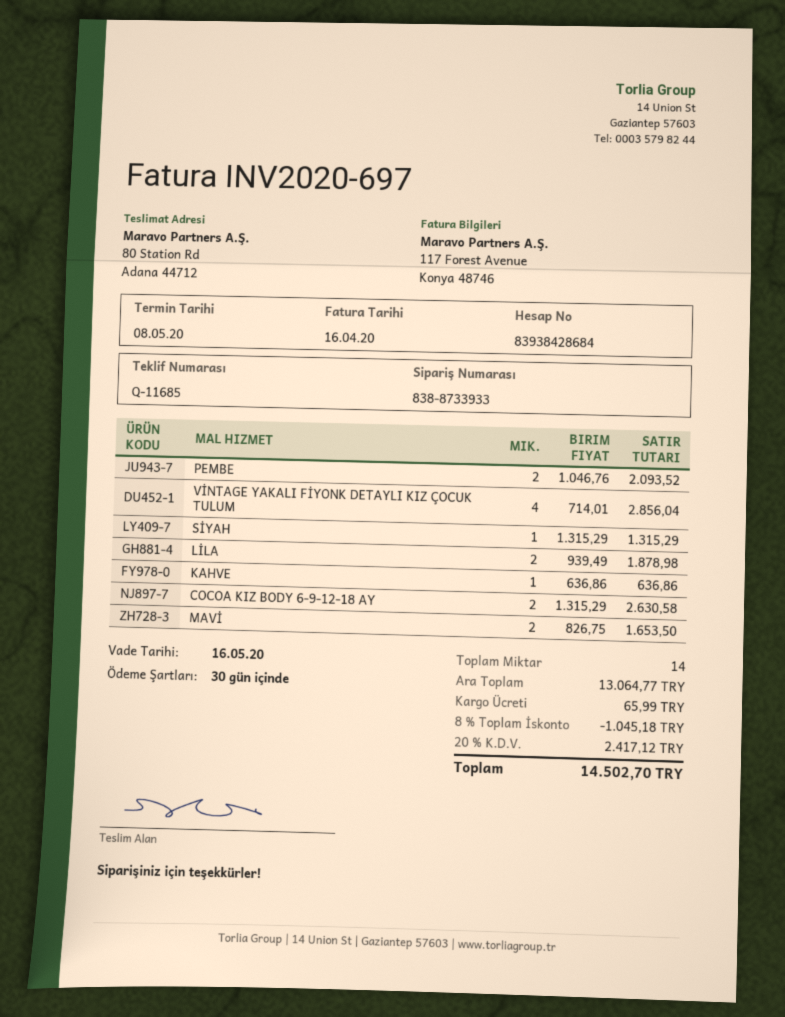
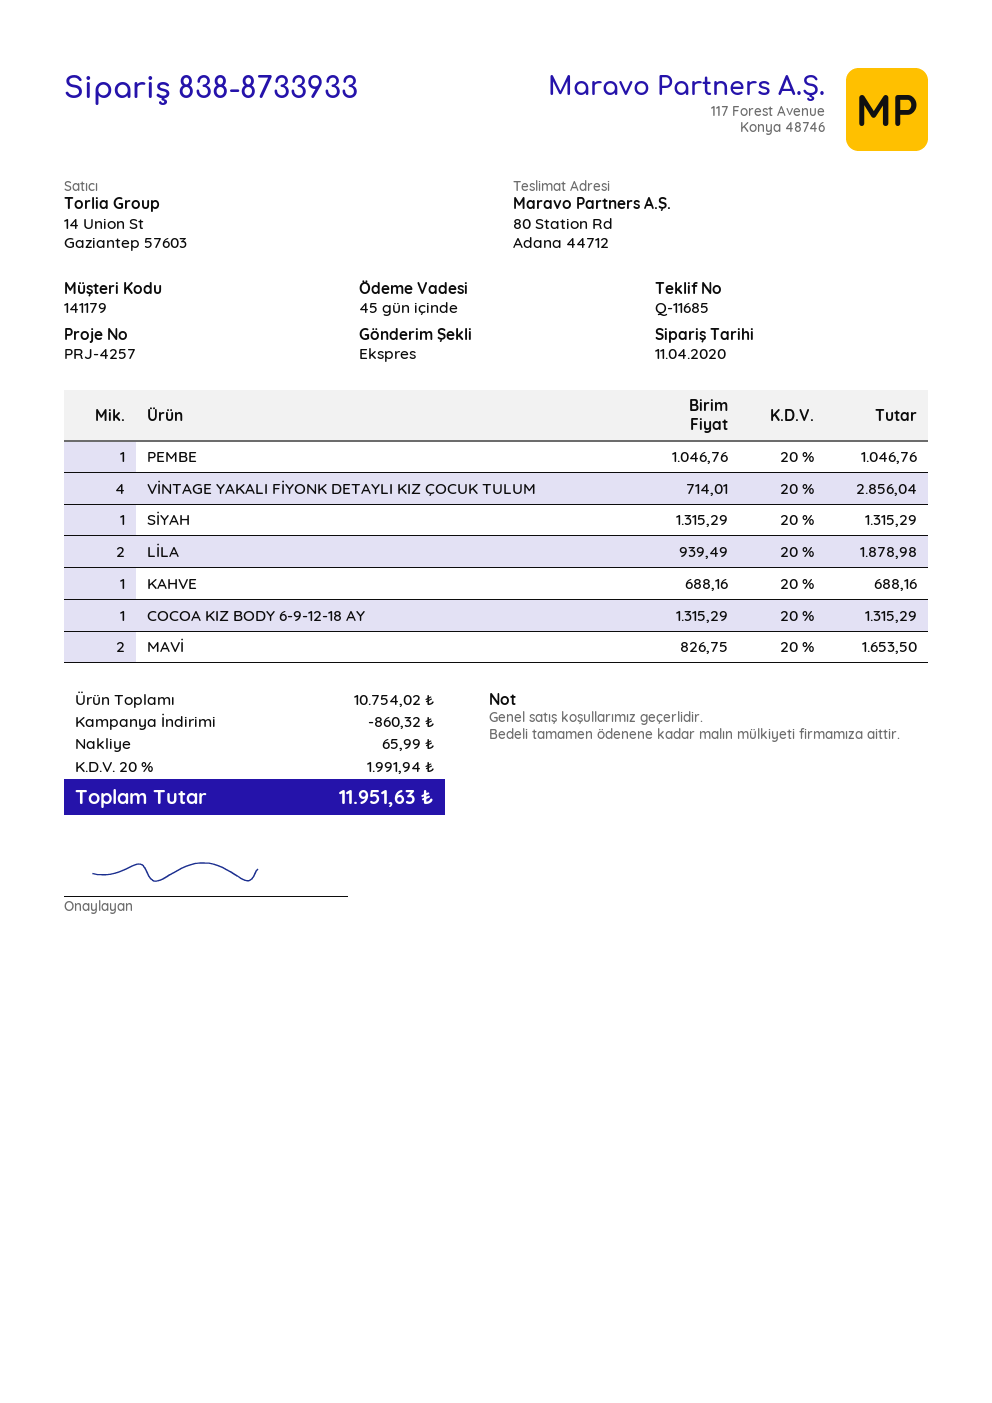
payment terms: 30 days -> 45 days
PEMBE: 2 x 1046.76 = 2093.52 -> 1 x 1046.76 = 1046.76
KAHVE: 1 x 636.86 = 636.86 -> 1 x 688.16 = 688.16
COCOA KIZ BODY 6-9-12-18 AY: 2 x 1315.29 = 2630.58 -> 1 x 1315.29 = 1315.29
subtotal: 13064.77 -> 10754.02
discount: 1045.18 -> 860.32
tax: 20% = 2417.12 -> 20% = 1991.94
total: 14502.70 -> 11951.63

